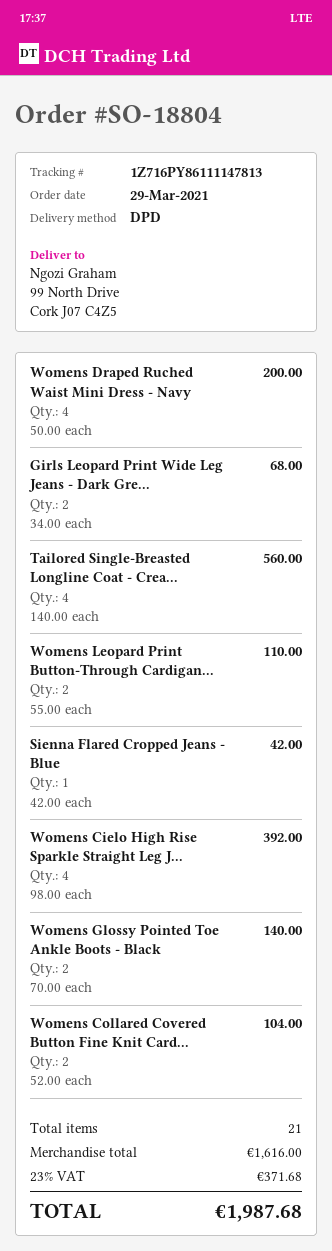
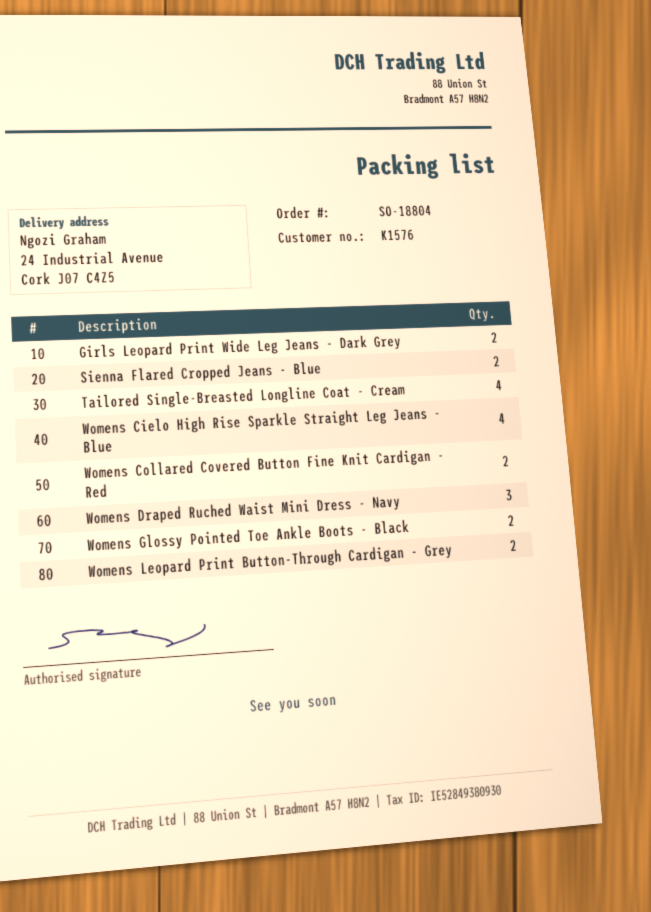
ship to: 99 North Drive, Cork J07 C4Z5 -> 24 Industrial Avenue, Cork J07 C4Z5
Womens Draped Ruched Waist Mini Dress - Navy: 4 -> 3
Sienna Flared Cropped Jeans - Blue: 1 -> 2

